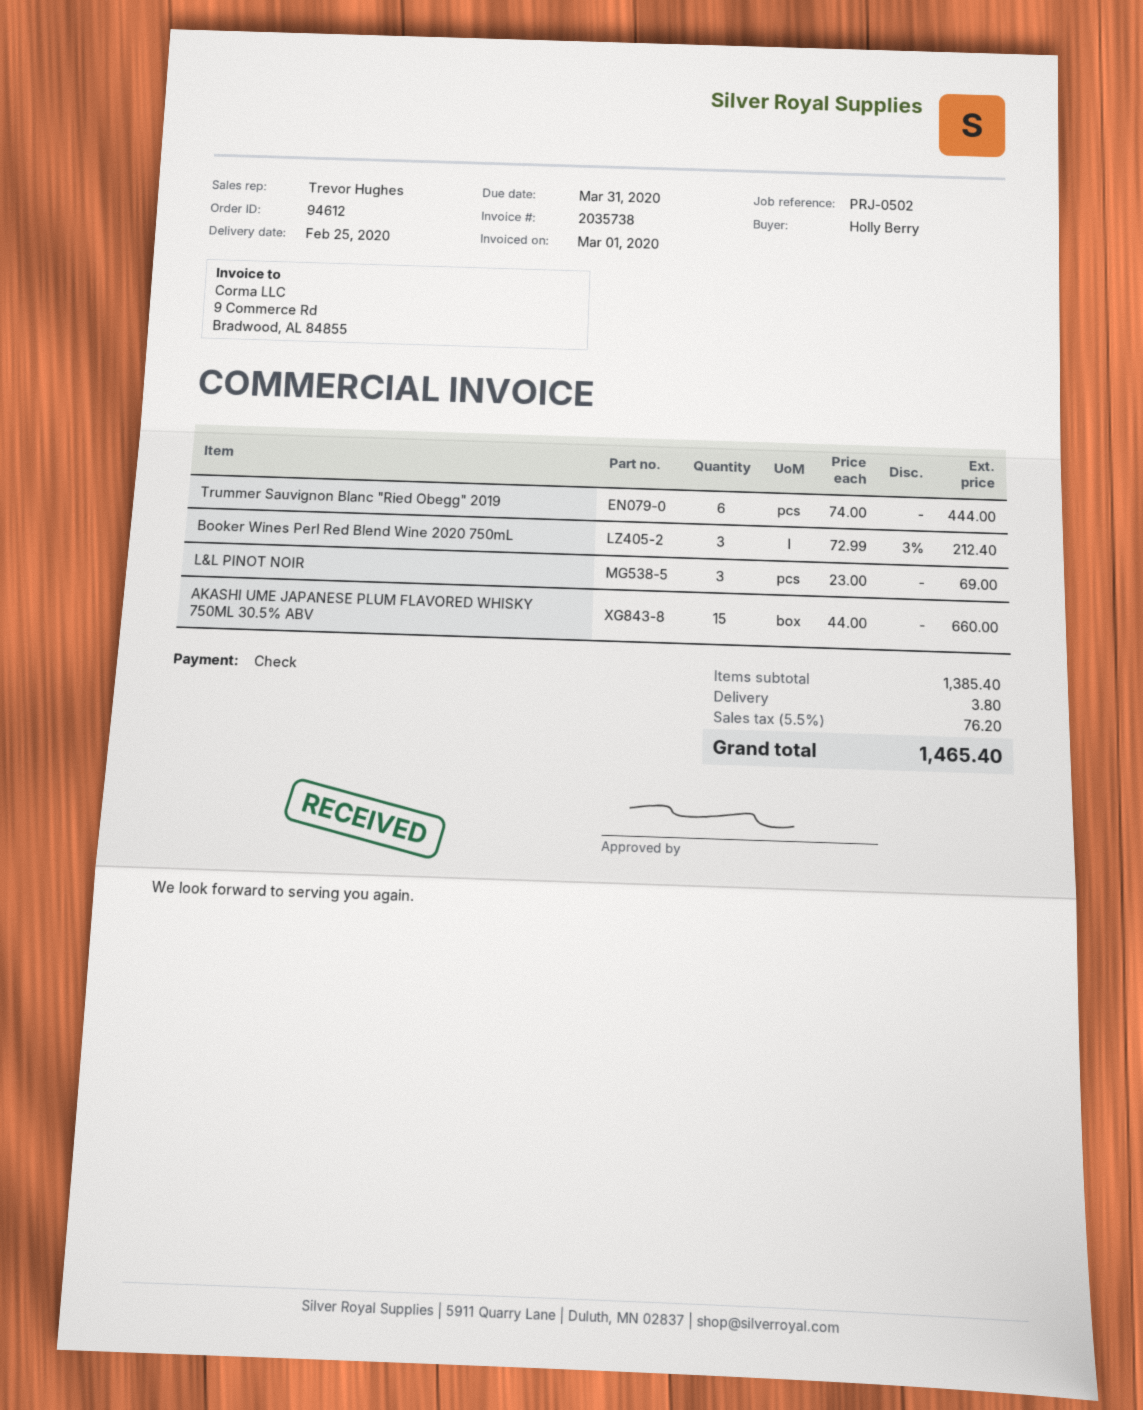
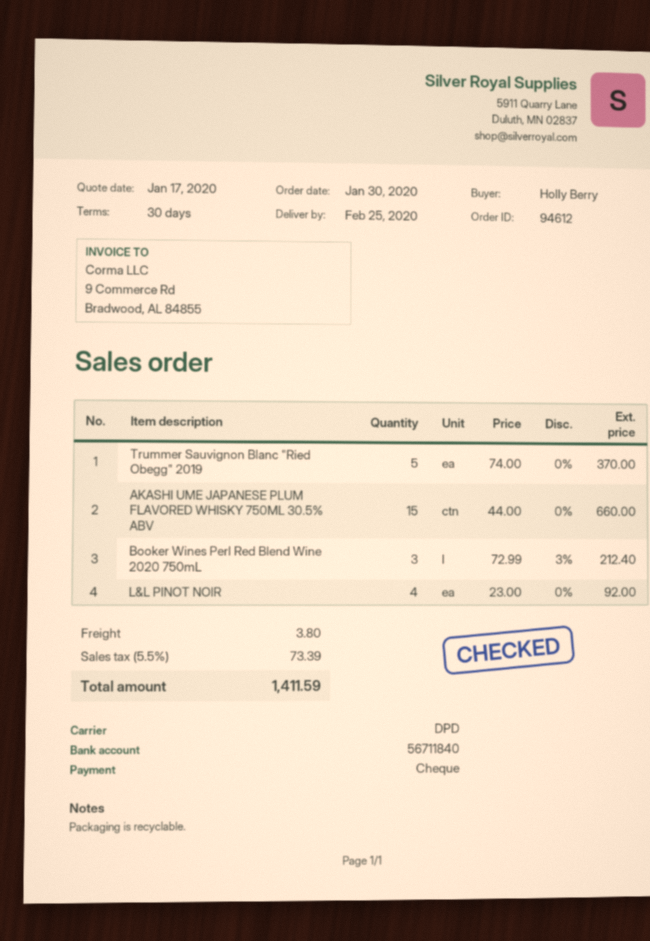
Trummer Sauvignon Blanc "Ried Obegg" 2019: 6 x 74.00 = 444.00 -> 5 x 74.00 = 370.00
L&L PINOT NOIR: 3 x 23.00 = 69.00 -> 4 x 23.00 = 92.00
tax: 5.5% = 76.20 -> 5.5% = 73.39
total: 1465.40 -> 1411.59

